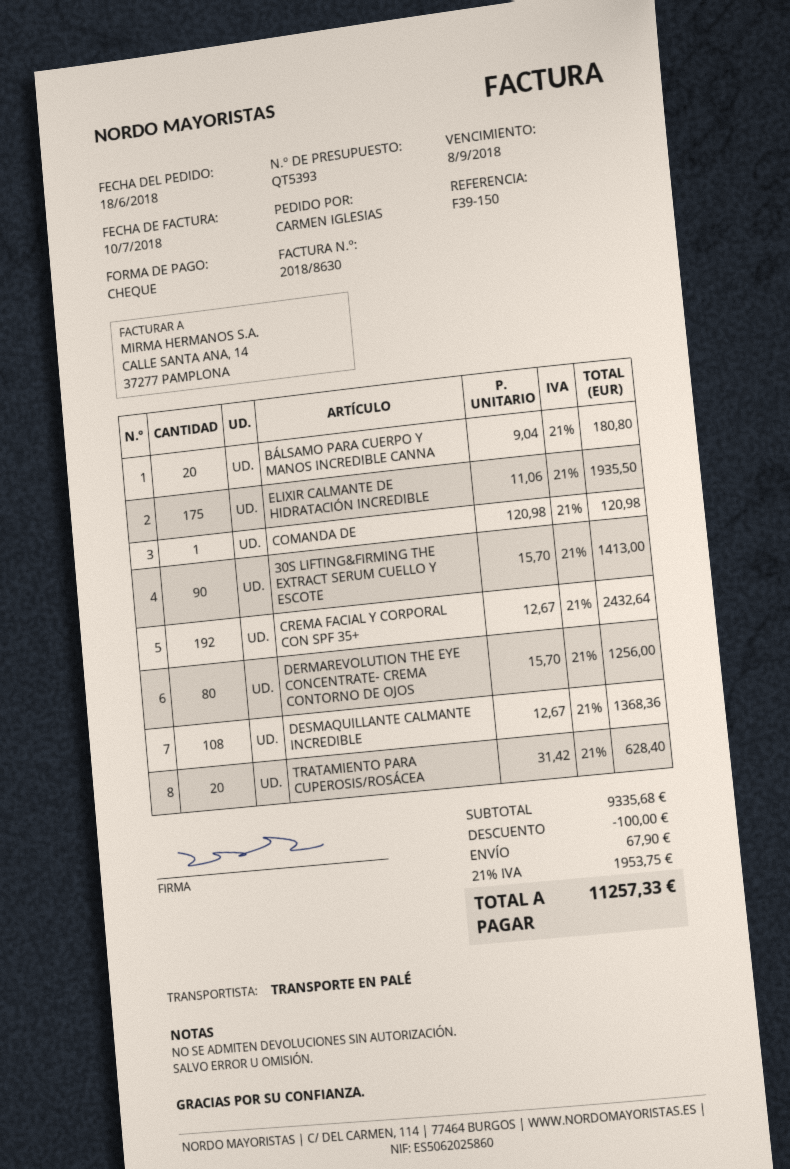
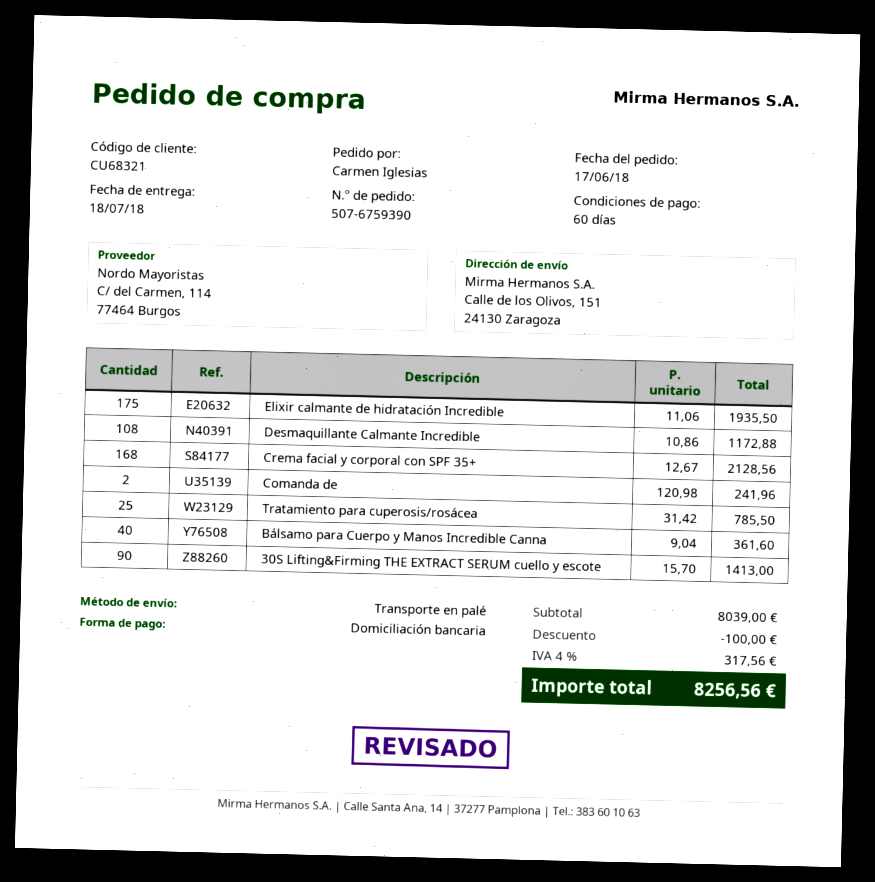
order date: 2018-06-18 -> 2018-06-17
payment method: cheque -> direct debit
BÁLSAMO PARA CUERPO Y MANOS INCREDIBLE CANNA: 20 x 9.04 = 180.80 -> 40 x 9.04 = 361.60
COMANDA DE: 1 x 120.98 = 120.98 -> 2 x 120.98 = 241.96
CREMA FACIAL Y CORPORAL CON SPF 35+: 192 x 12.67 = 2432.64 -> 168 x 12.67 = 2128.56
DERMAREVOLUTION THE EYE CONCENTRATE- CREMA CONTORNO DE OJOS: 80 x 15.70 = 1256.00 -> none
DESMAQUILLANTE CALMANTE INCREDIBLE: 108 x 12.67 = 1368.36 -> 108 x 10.86 = 1172.88
TRATAMIENTO PARA CUPEROSIS/ROSÁCEA: 20 x 31.42 = 628.40 -> 25 x 31.42 = 785.50
subtotal: 9335.68 -> 8039.00
shipping: 67.90 -> none
tax: 21% = 1953.75 -> 4% = 317.56
total: 11257.33 -> 8256.56

